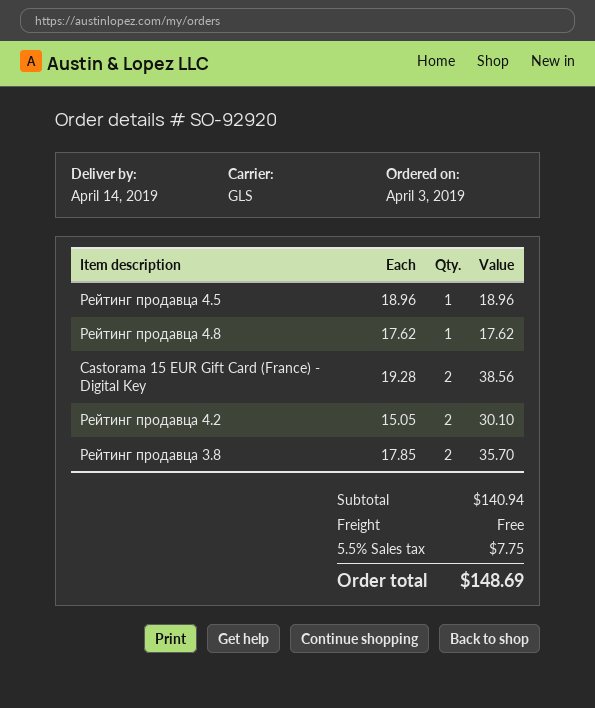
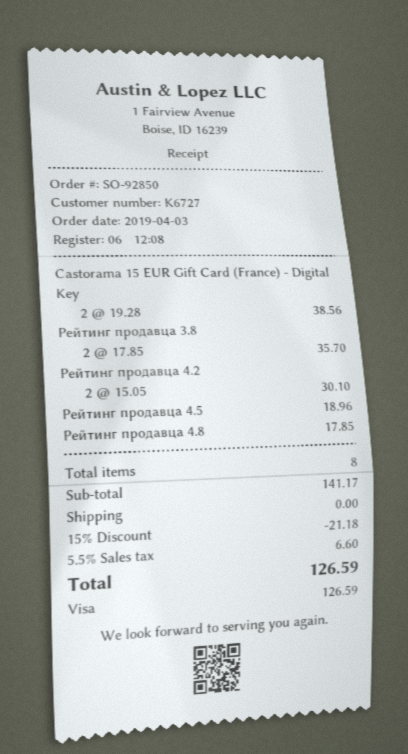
order number: SO-92920 -> SO-92850
Рейтинг продавца 4.8: 1 x 17.62 = 17.62 -> 1 x 17.85 = 17.85
subtotal: 140.94 -> 141.17
discount: none -> 15% = 21.18
tax: 5.5% = 7.75 -> 5.5% = 6.60
total: 148.69 -> 126.59

